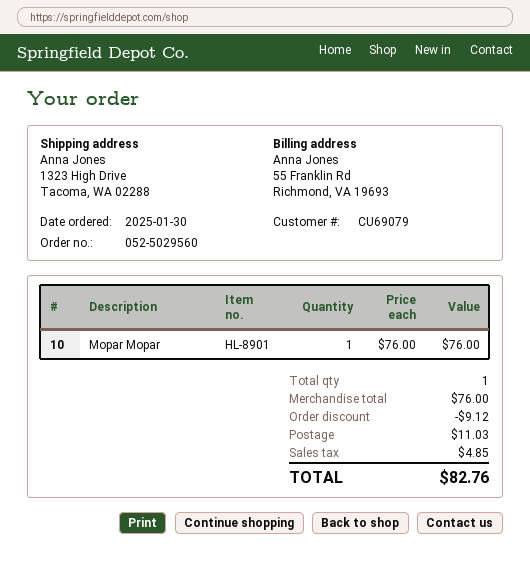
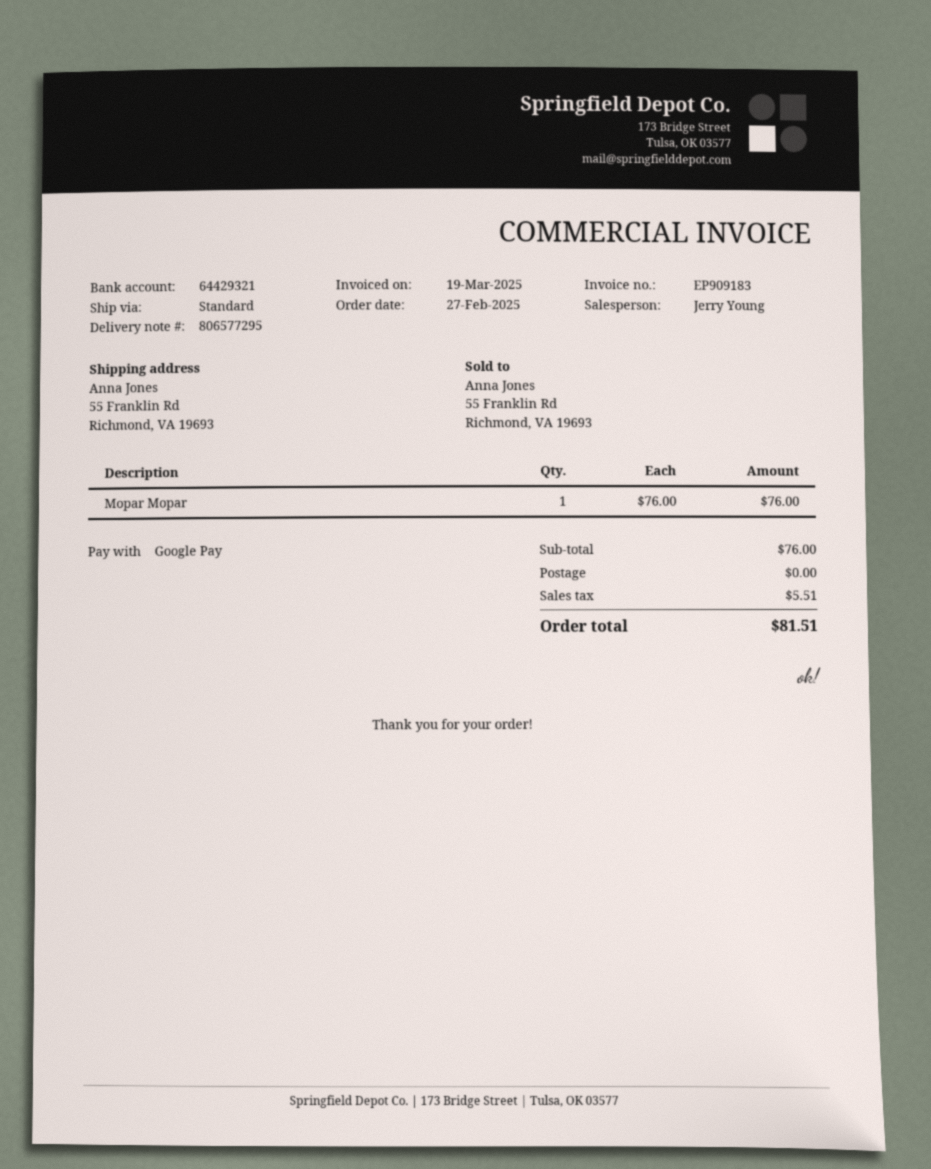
order date: 2025-01-30 -> 2025-02-27
ship to: 1323 High Drive, Tacoma, WA 02288 -> 55 Franklin Rd, Richmond, VA 19693
discount: 9.12 -> none
shipping: 11.03 -> 0.00
tax: 4.85 -> 5.51
total: 82.76 -> 81.51

